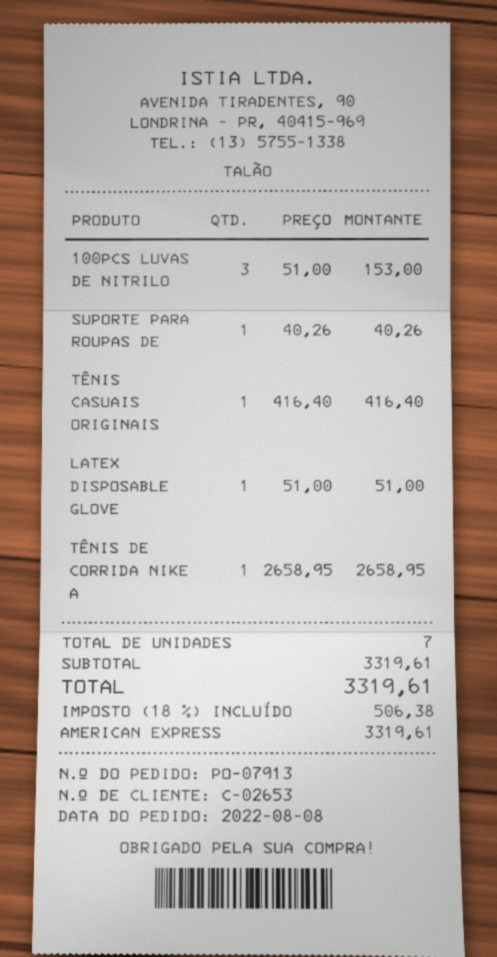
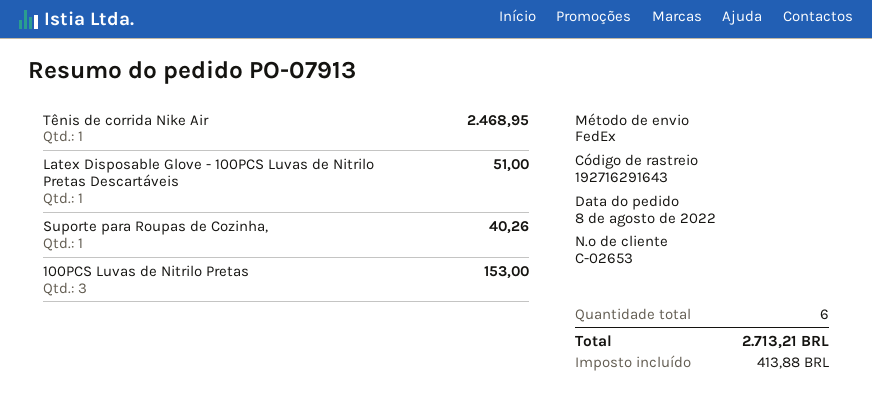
TÊNIS CASUAIS ORIGINAIS: 1 for 416.40 -> none
TÊNIS DE CORRIDA NIKE A: 1 for 2658.95 -> 1 for 2468.95
total quantity: 7 -> 6
tax: 506.38 -> 413.88
total: 3319.61 -> 2713.21

